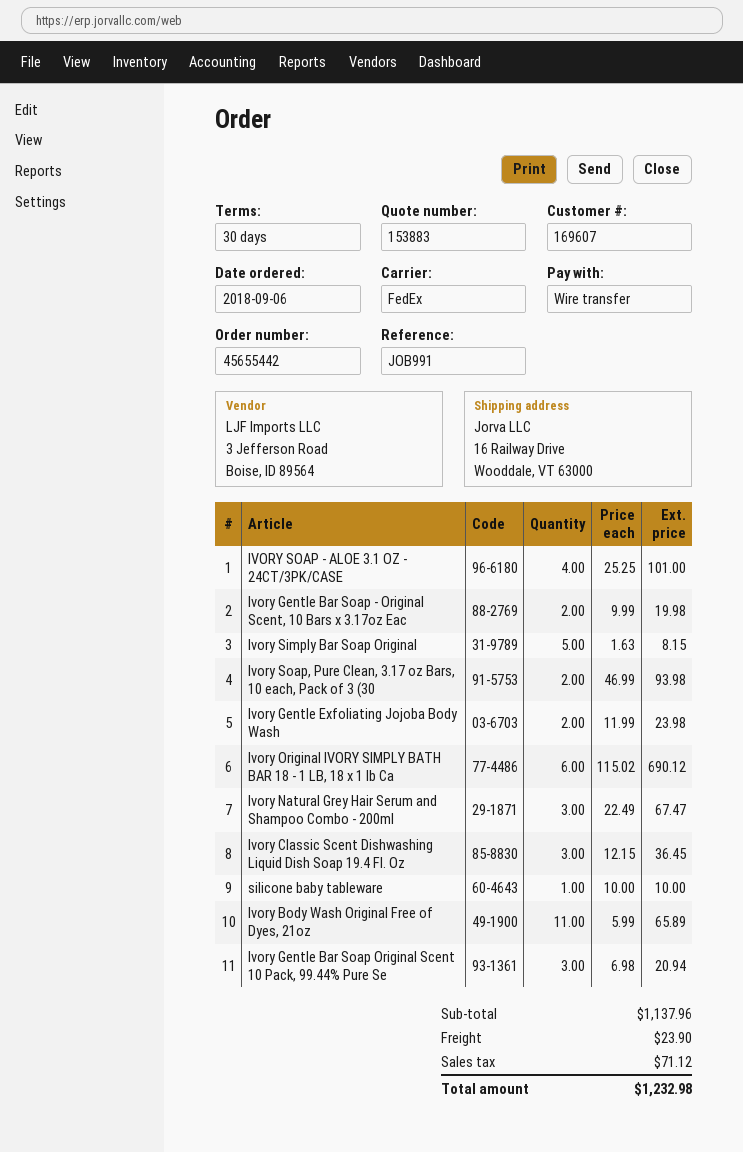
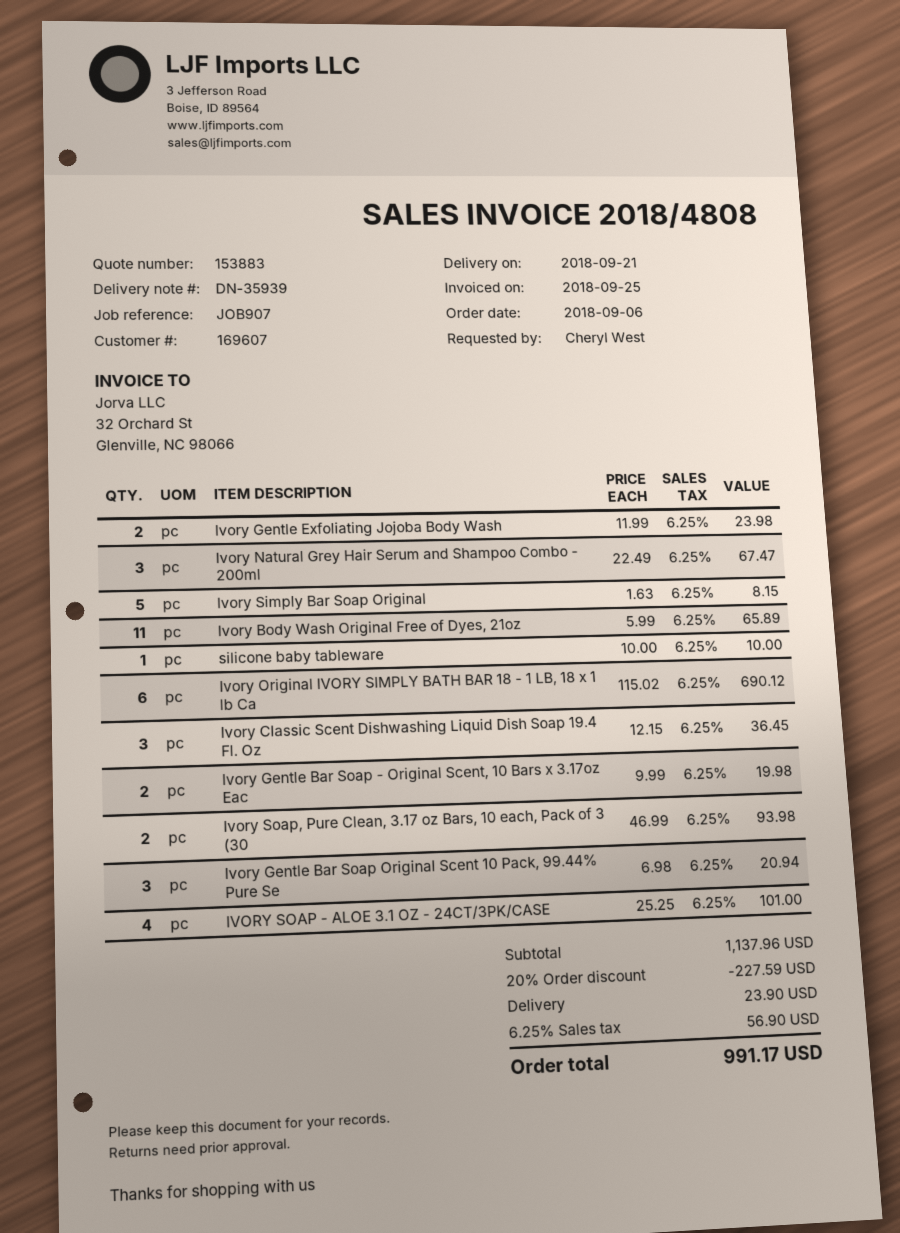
reference: JOB991 -> JOB907
discount: none -> 20% = 227.59
tax: 71.12 -> 56.90
total: 1232.98 -> 991.17

